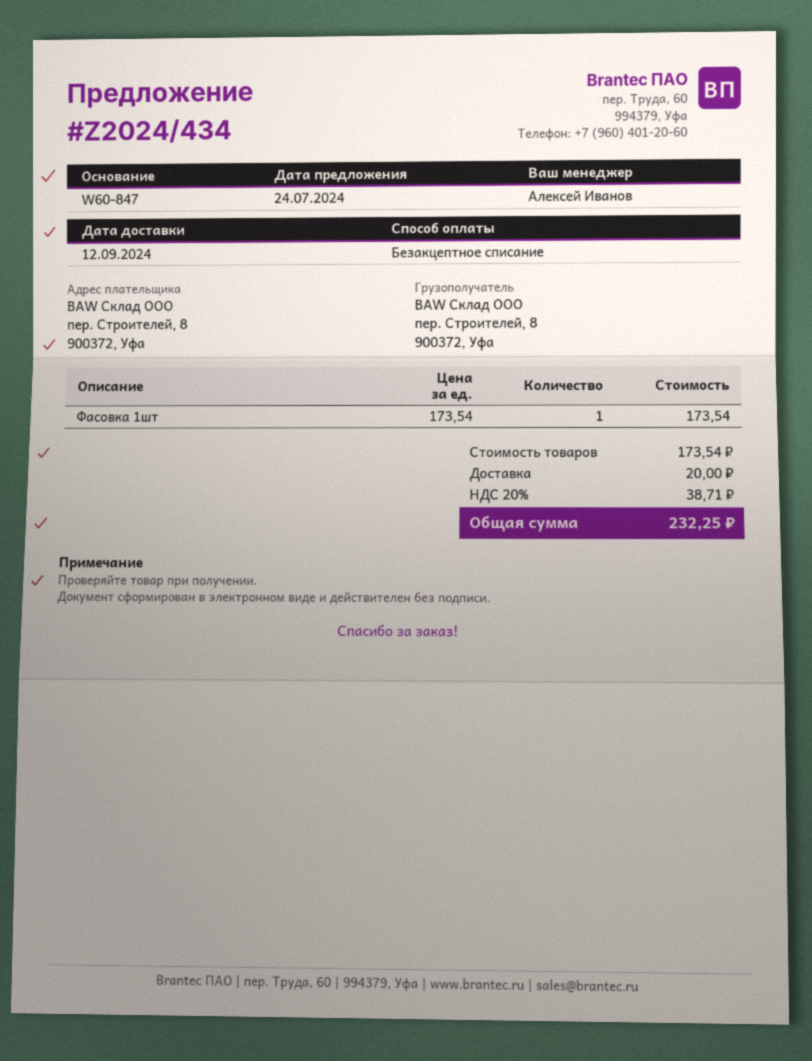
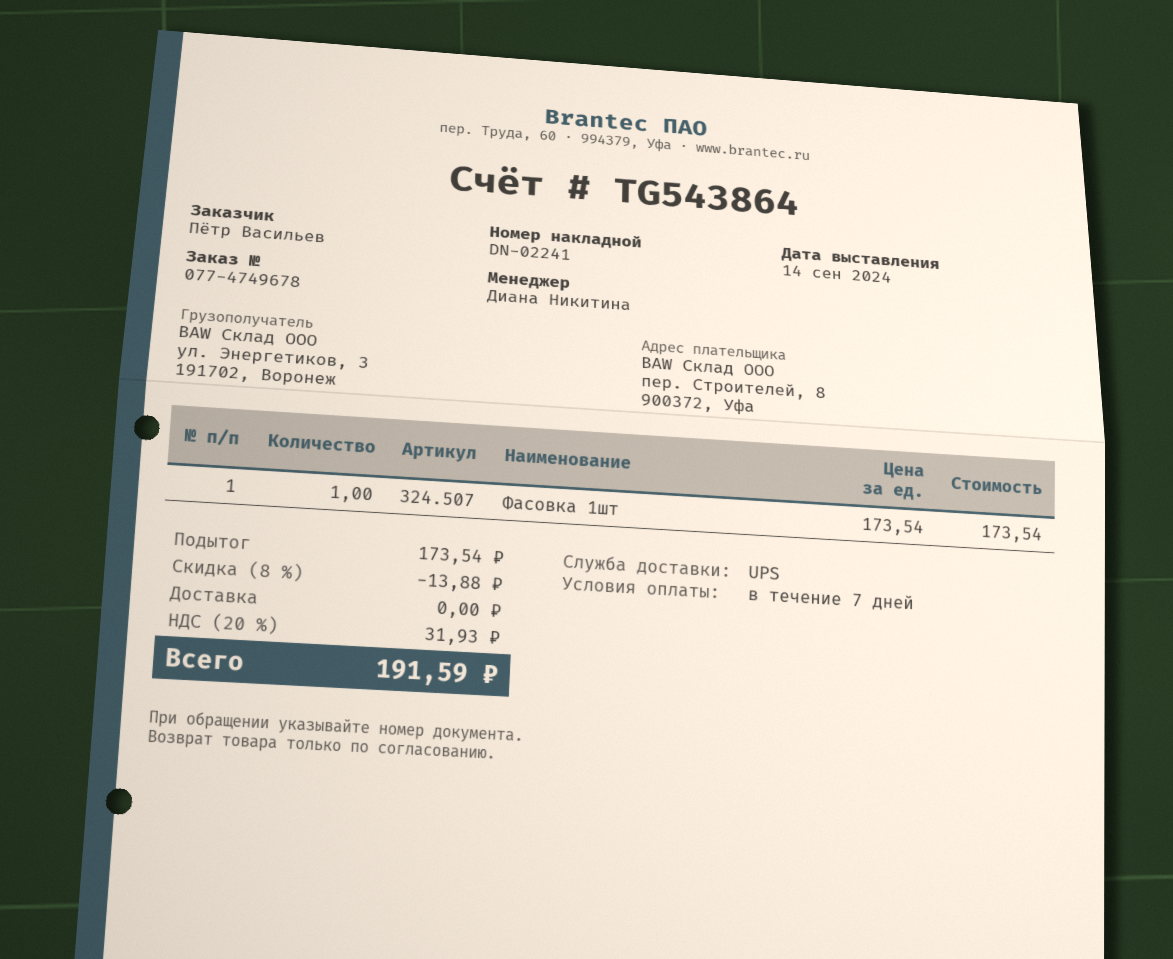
sales rep: Алексей Иванов -> Диана Никитина
ship to: пер. Строителей, 8, 900372, Уфа -> ул. Энергетиков, 3, 191702, Воронеж
discount: none -> 8% = 13.88
shipping: 20.00 -> 0.00
tax: 20% = 38.71 -> 20% = 31.93
total: 232.25 -> 191.59

